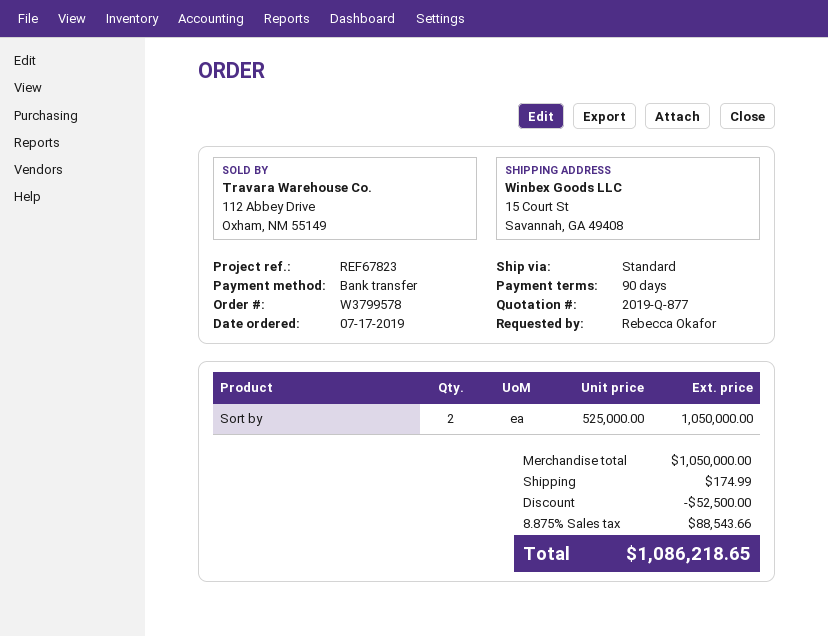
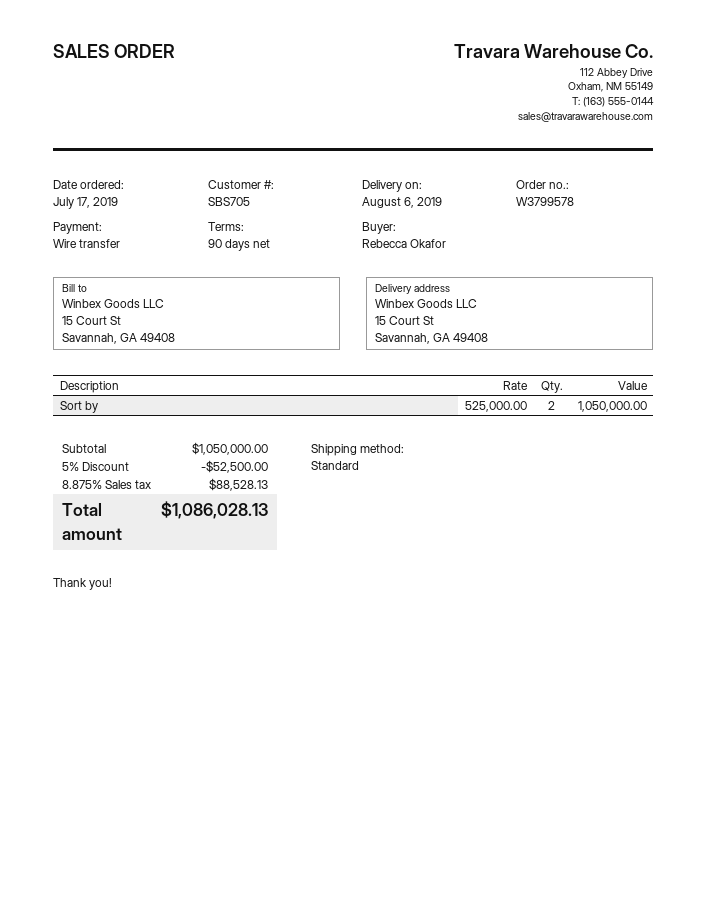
shipping: 174.99 -> none
tax: 8.875% = 88543.66 -> 8.875% = 88528.13
total: 1086218.65 -> 1086028.13

